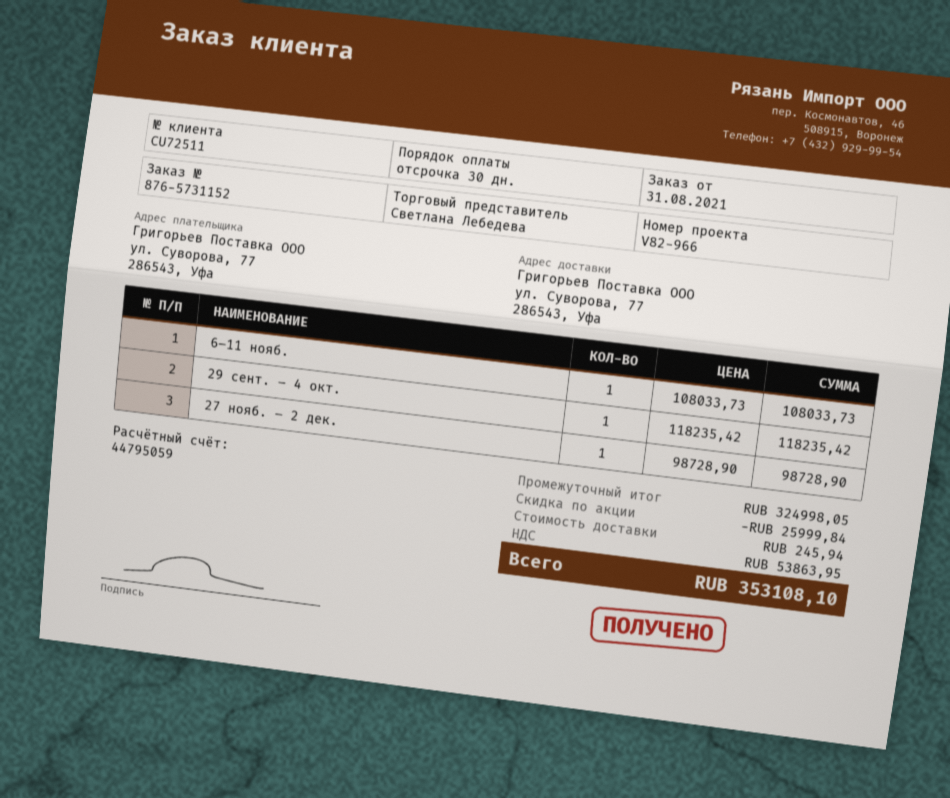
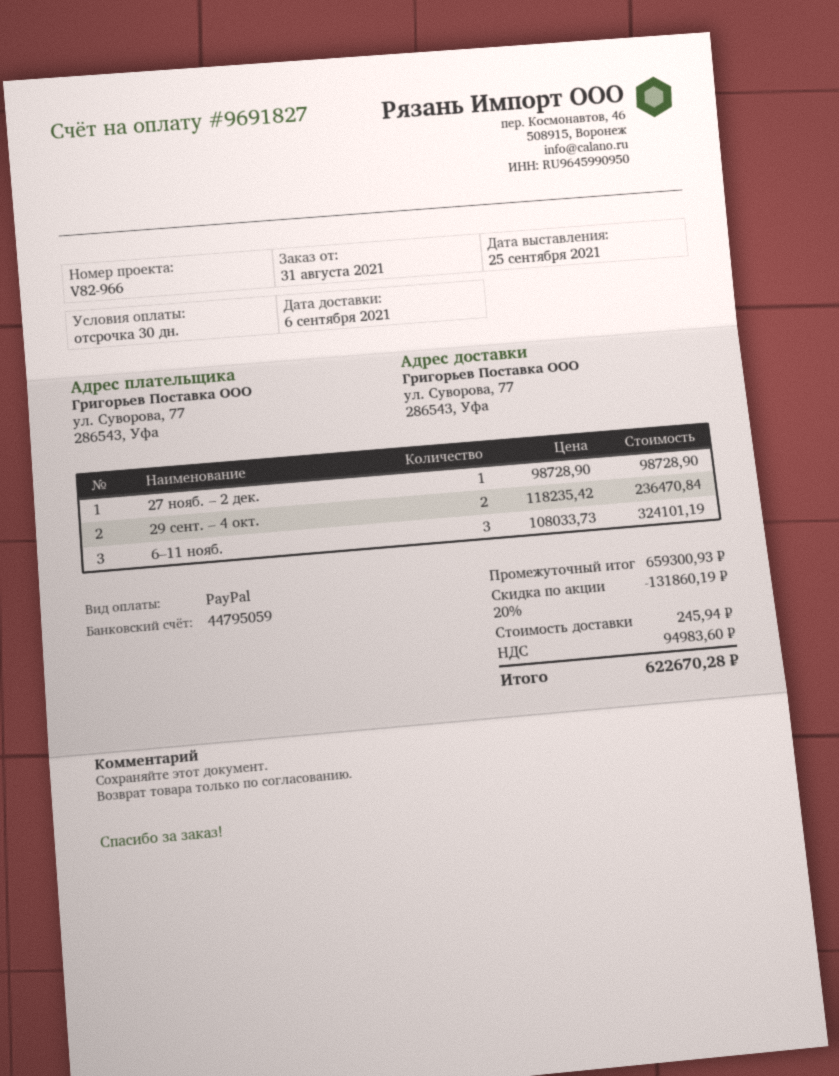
6–11 нояб.: 1 x 108033.73 = 108033.73 -> 3 x 108033.73 = 324101.19
29 сент. – 4 окт.: 1 x 118235.42 = 118235.42 -> 2 x 118235.42 = 236470.84
subtotal: 324998.05 -> 659300.93
discount: 25999.84 -> 131860.19
tax: 53863.95 -> 94983.60
total: 353108.10 -> 622670.28

